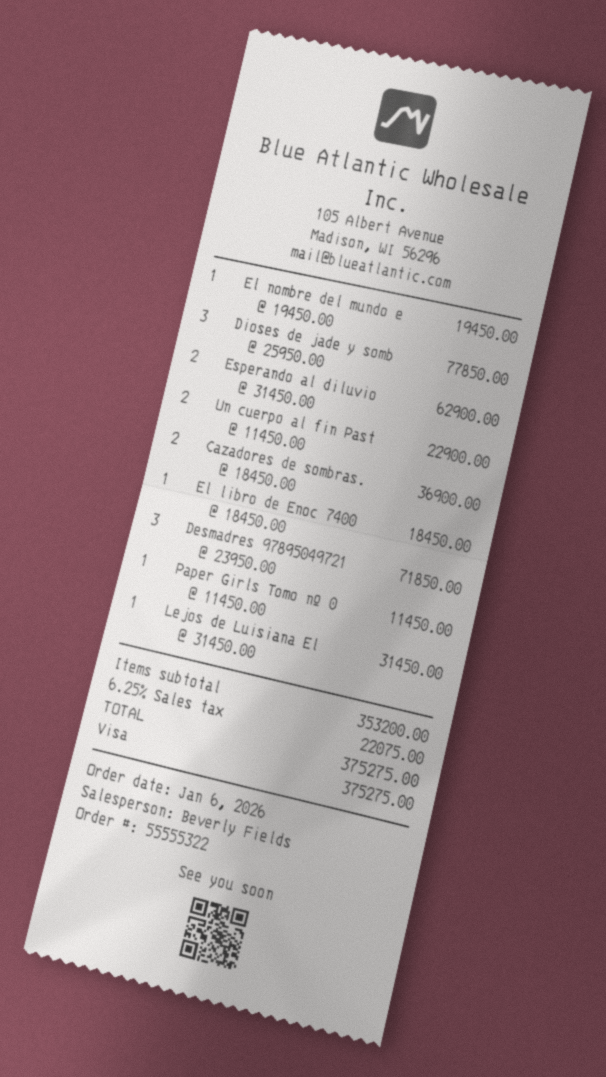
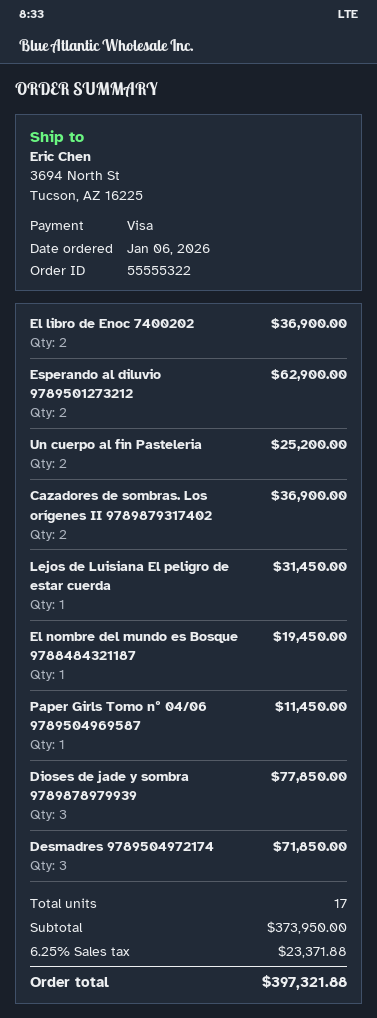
Un cuerpo al fin Past: 2 for 22900.00 -> 2 for 25200.00
El libro de Enoc 7400: 1 for 18450.00 -> 2 for 36900.00
subtotal: 353200.00 -> 373950.00
tax: 6.25% = 22075.00 -> 6.25% = 23371.88
total: 375275.00 -> 397321.88

